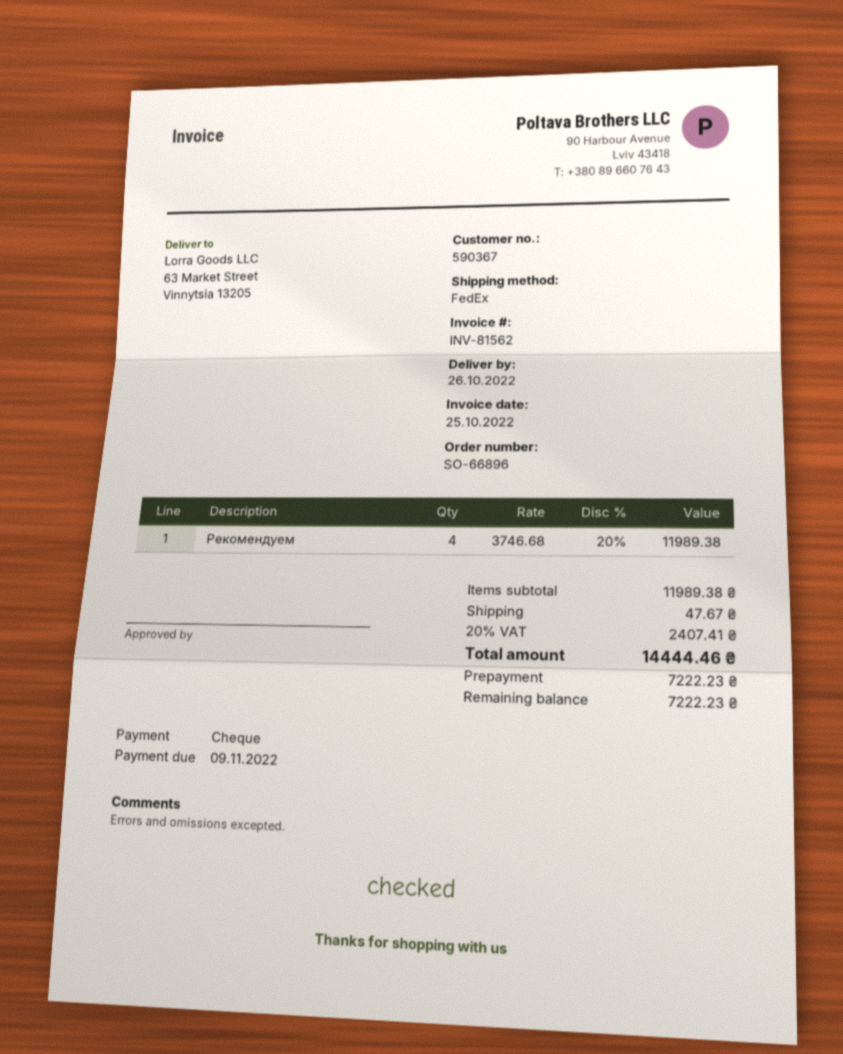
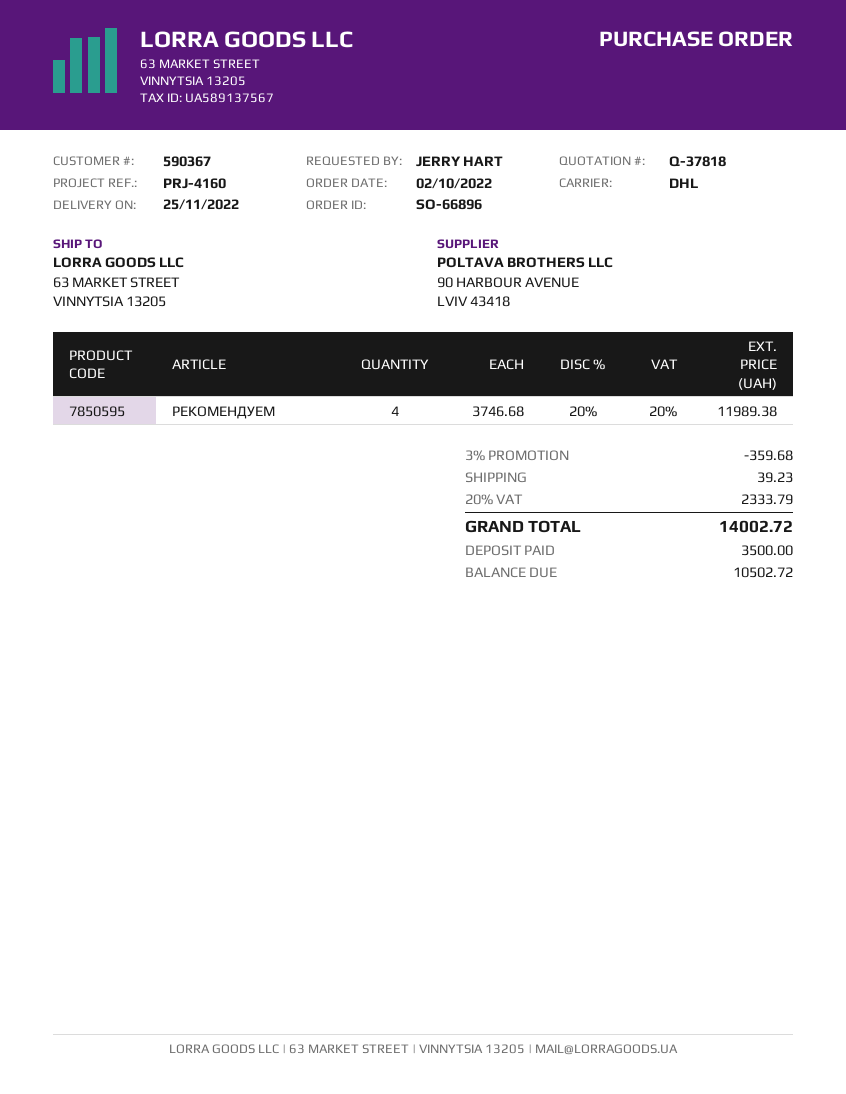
delivery date: 2022-10-26 -> 2022-11-25
shipping method: FedEx -> DHL
discount: none -> 3% = 359.68
shipping: 47.67 -> 39.23
tax: 20% = 2407.41 -> 20% = 2333.79
total: 14444.46 -> 14002.72
deposit: 7222.23 -> 3500.00
balance: 7222.23 -> 10502.72

